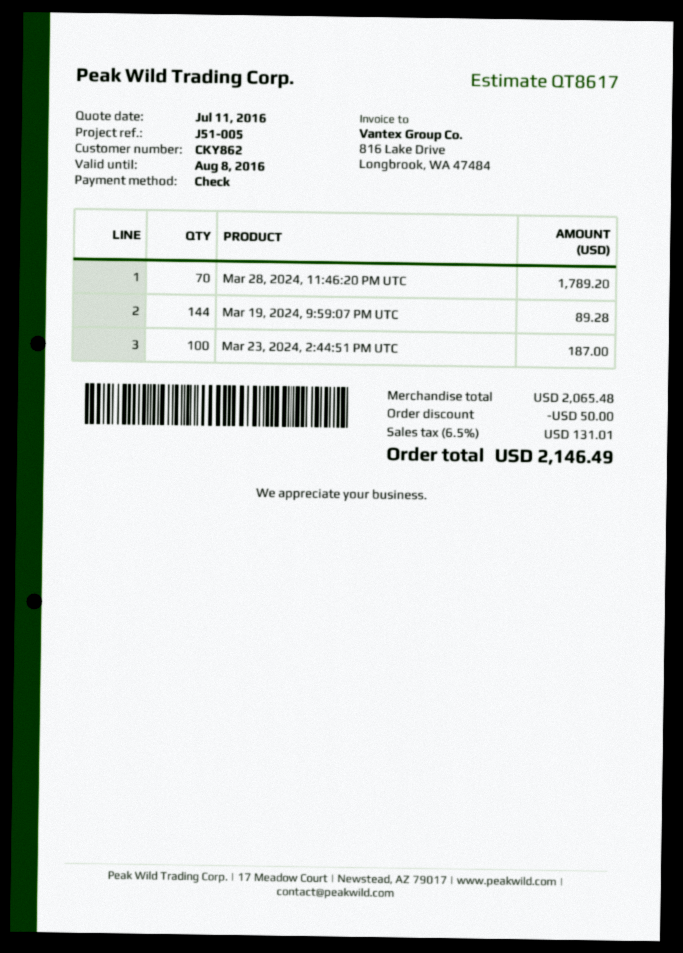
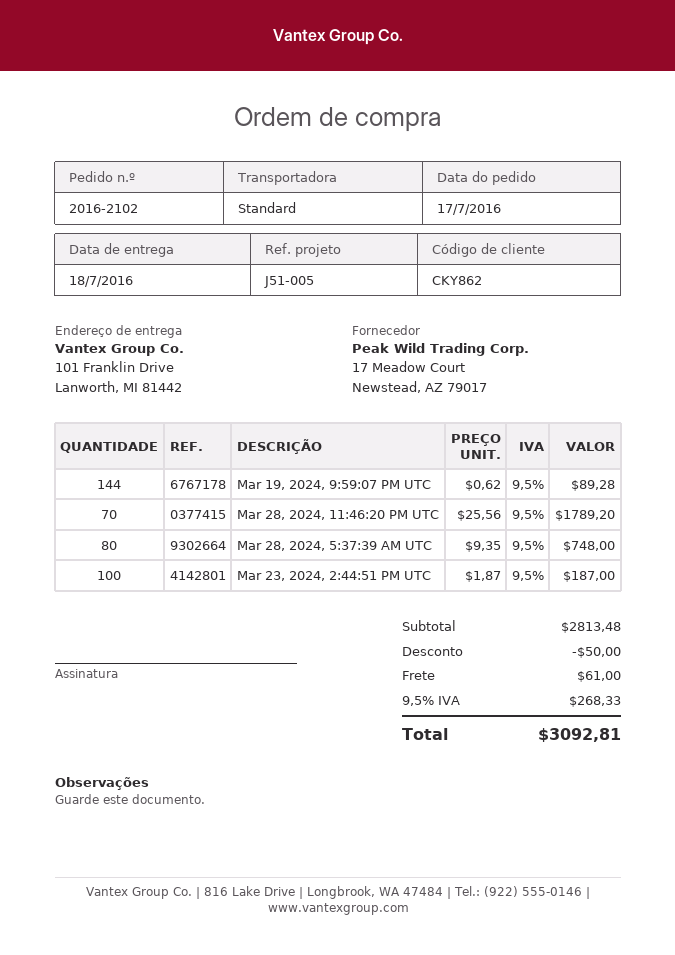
Mar 28, 2024, 5:37:39 AM UTC: none -> 80 for 748.00
subtotal: 2065.48 -> 2813.48
shipping: none -> 61.00
tax: 6.5% = 131.01 -> 9.5% = 268.33
total: 2146.49 -> 3092.81

